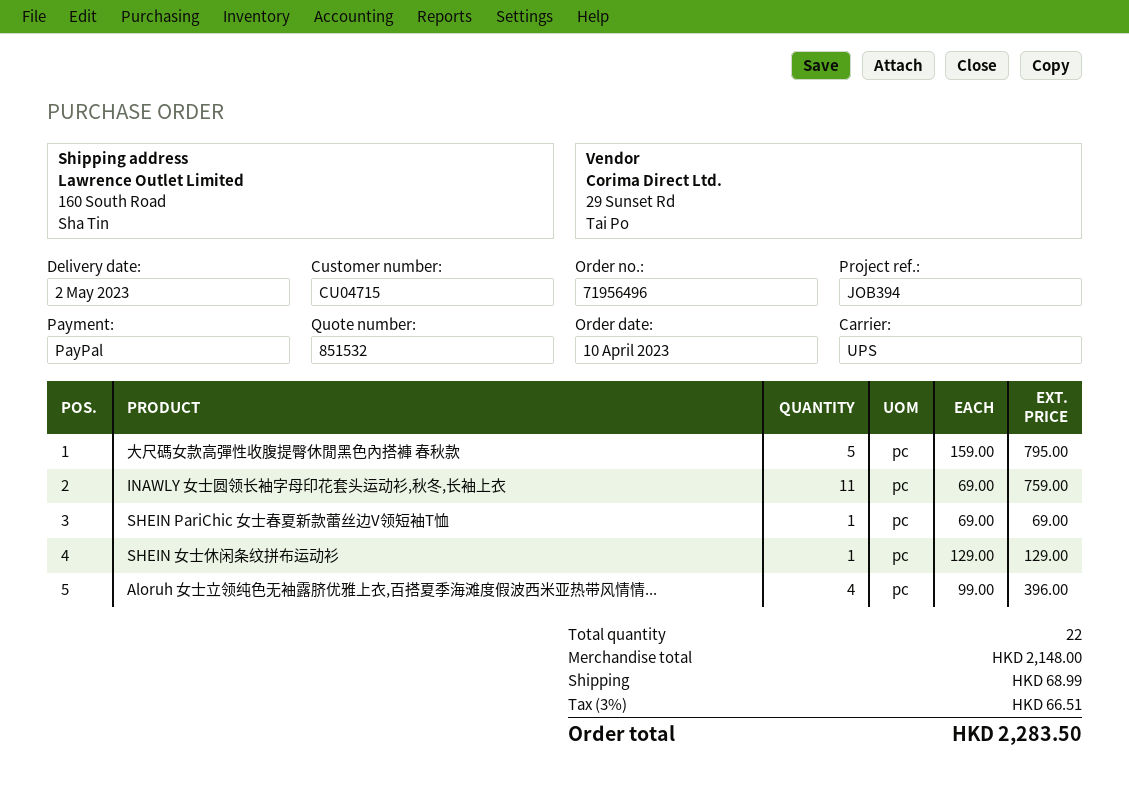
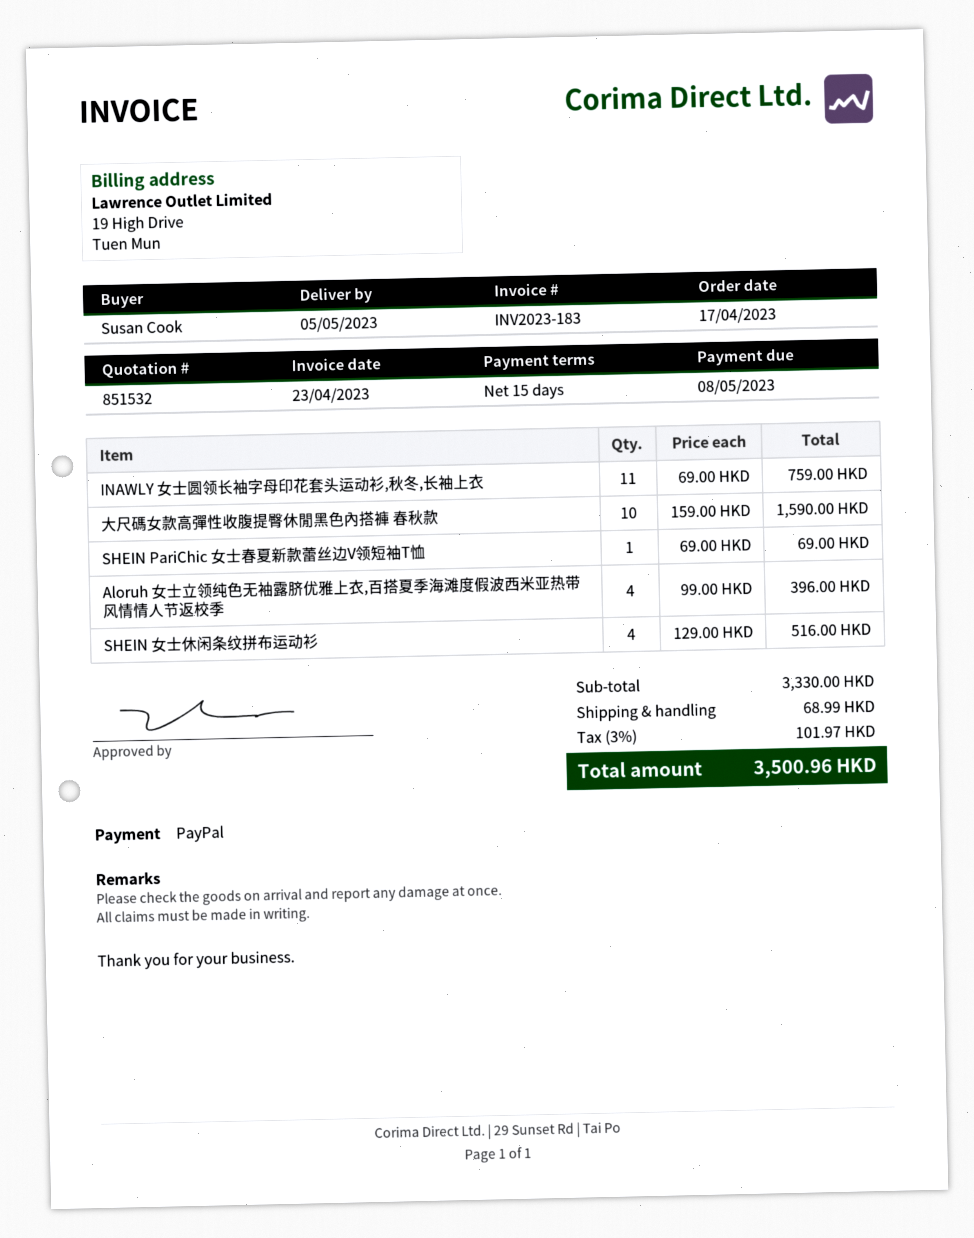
order date: 2023-04-10 -> 2023-04-17
delivery date: 2023-05-02 -> 2023-05-05
大尺碼女款高彈性收腹提臀休閒黑色內搭褲 春秋款: 5 x 159.00 = 795.00 -> 10 x 159.00 = 1590.00
SHEIN 女士休闲条纹拼布运动衫: 1 x 129.00 = 129.00 -> 4 x 129.00 = 516.00
subtotal: 2148.00 -> 3330.00
tax: 3% = 66.51 -> 3% = 101.97
total: 2283.50 -> 3500.96

